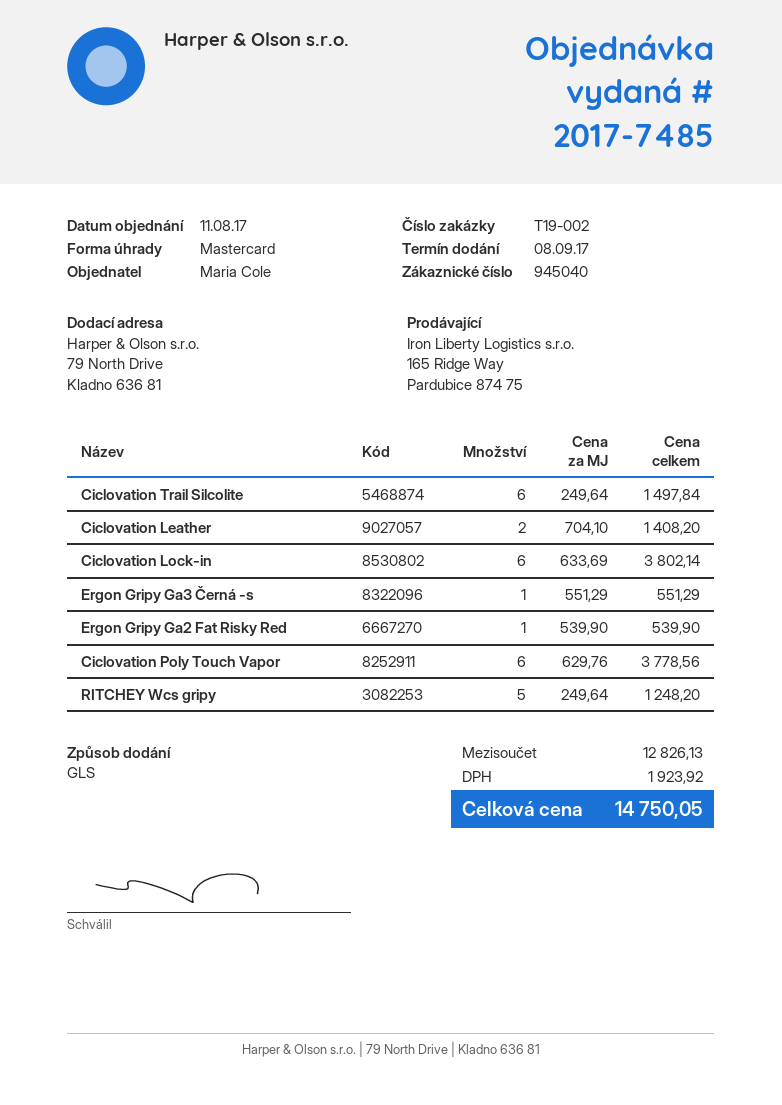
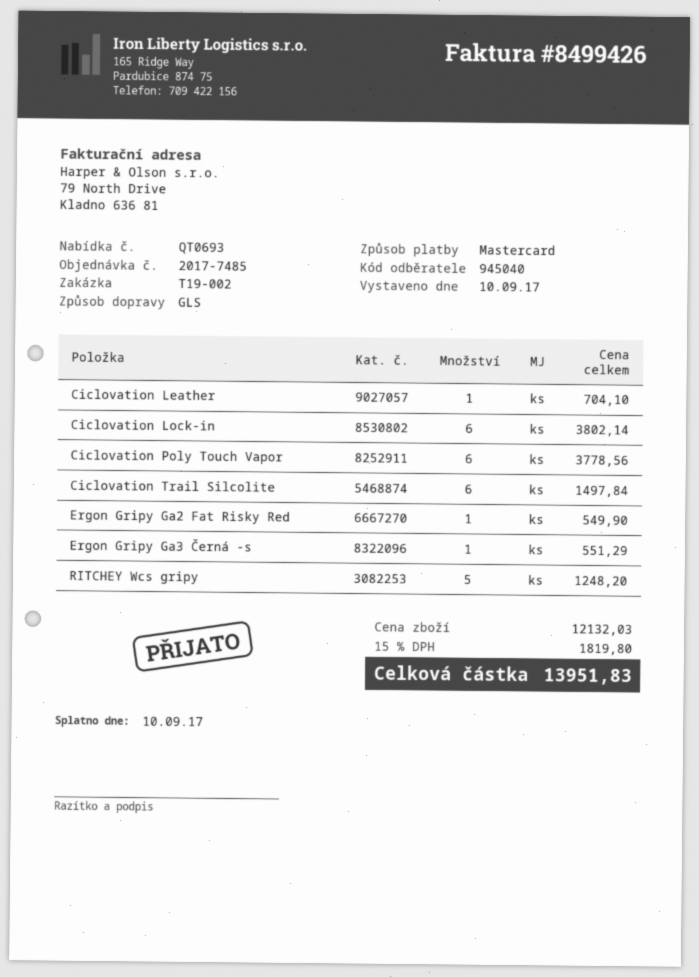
Ciclovation Leather: 2 for 1408.20 -> 1 for 704.10
Ergon Gripy Ga2 Fat Risky Red: 1 for 539.90 -> 1 for 549.90
subtotal: 12826.13 -> 12132.03
tax: 1923.92 -> 1819.80
total: 14750.05 -> 13951.83

